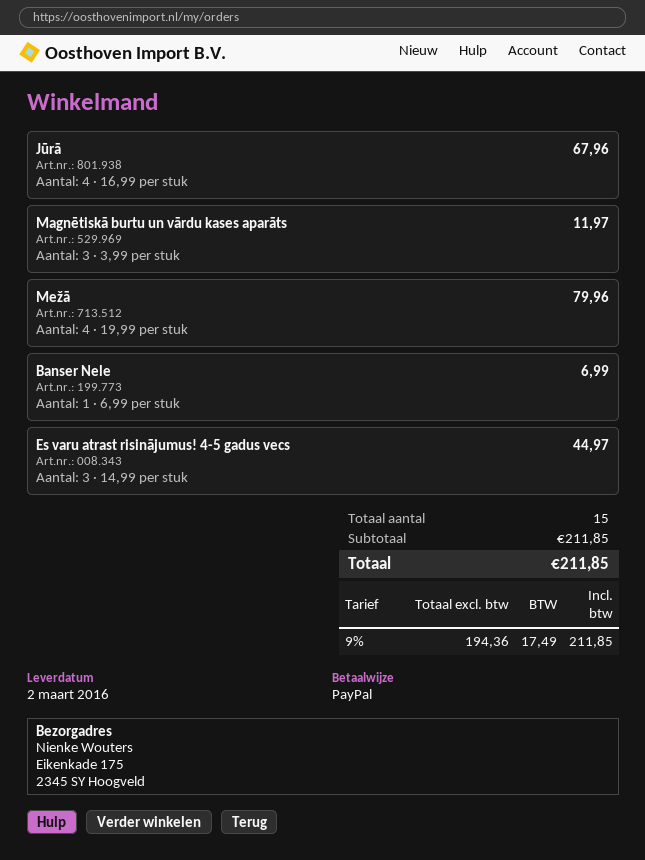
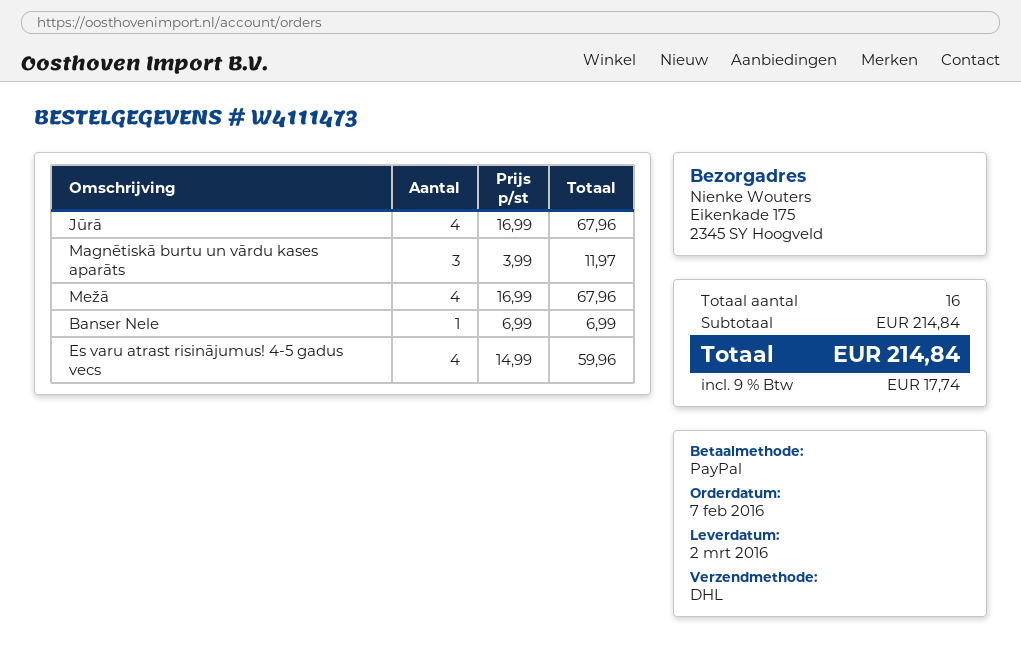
Mežā: 4 x 19.99 = 79.96 -> 4 x 16.99 = 67.96
Es varu atrast risinājumus! 4-5 gadus vecs: 3 x 14.99 = 44.97 -> 4 x 14.99 = 59.96
total quantity: 15 -> 16
subtotal: 211.85 -> 214.84
tax: 9% = 17.49 -> 9% = 17.74
total: 211.85 -> 214.84

